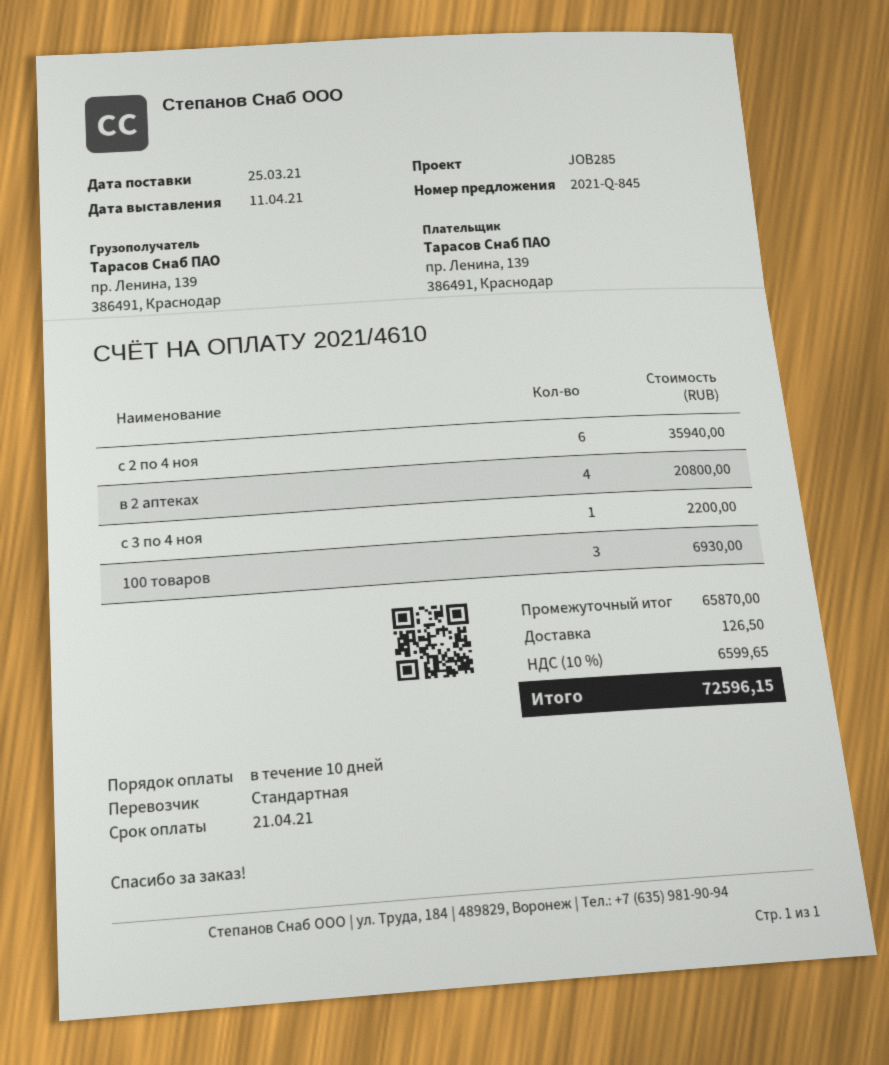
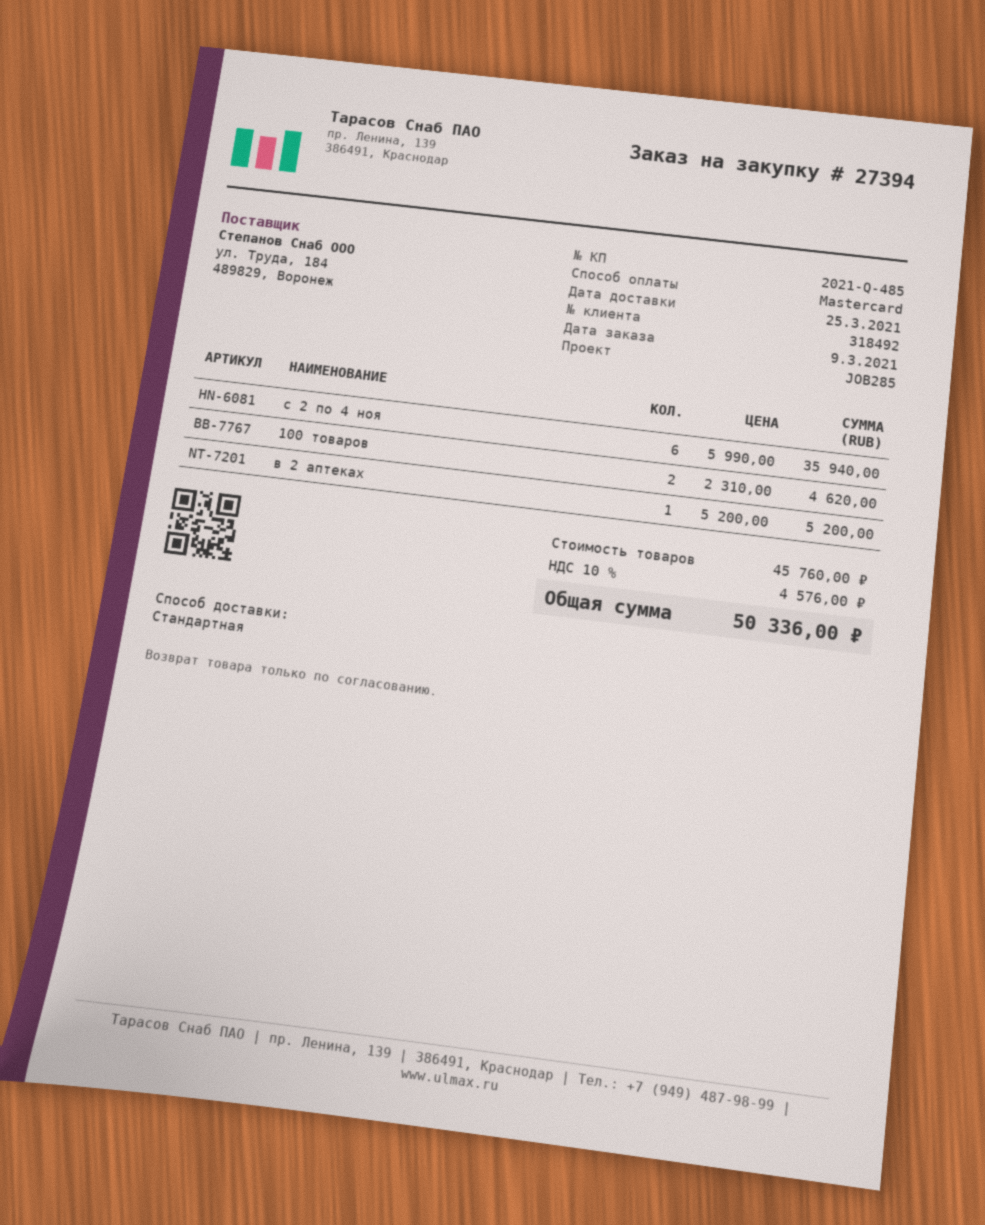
quote number: 2021-Q-845 -> 2021-Q-485
в 2 аптеках: 4 for 20800.00 -> 1 for 5200.00
с 3 по 4 ноя: 1 for 2200.00 -> none
100 товаров: 3 for 6930.00 -> 2 for 4620.00
subtotal: 65870.00 -> 45760.00
shipping: 126.50 -> none
tax: 10% = 6599.65 -> 10% = 4576.00
total: 72596.15 -> 50336.00

